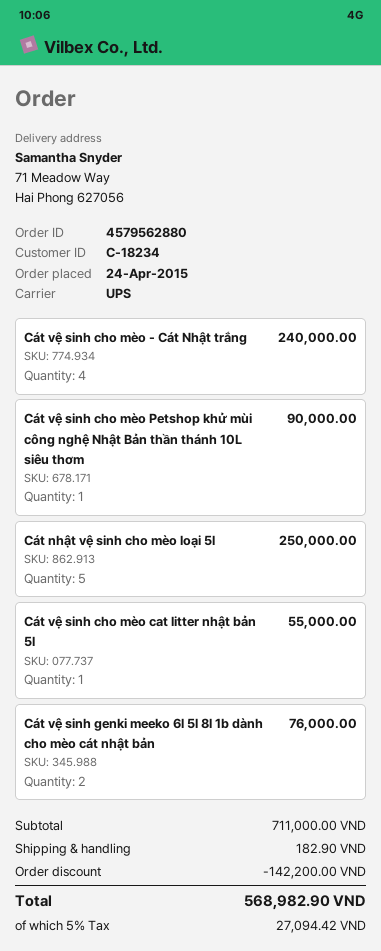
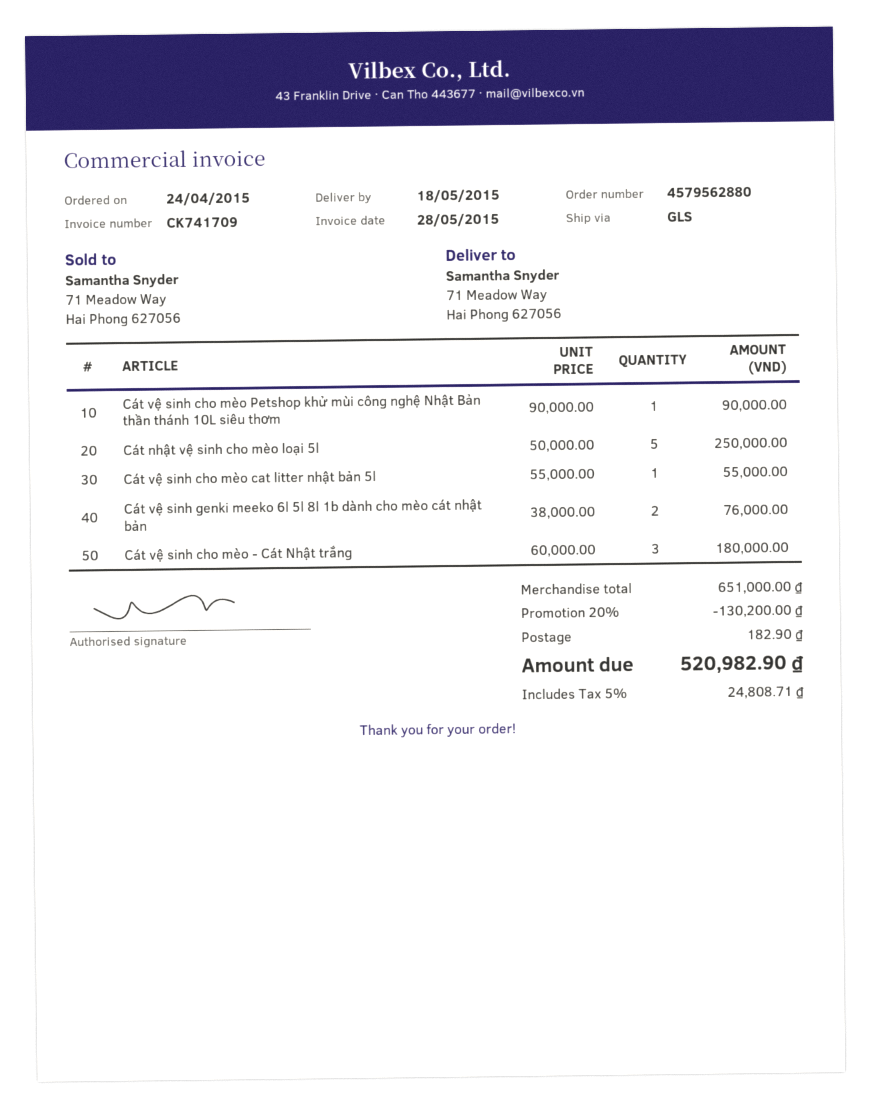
shipping method: UPS -> GLS
Cát vệ sinh cho mèo - Cát Nhật trắng: 4 for 240000.00 -> 3 for 180000.00
subtotal: 711000.00 -> 651000.00
discount: 142200.00 -> 130200.00
tax: 5% = 27094.42 -> 5% = 24808.71
total: 568982.90 -> 520982.90

